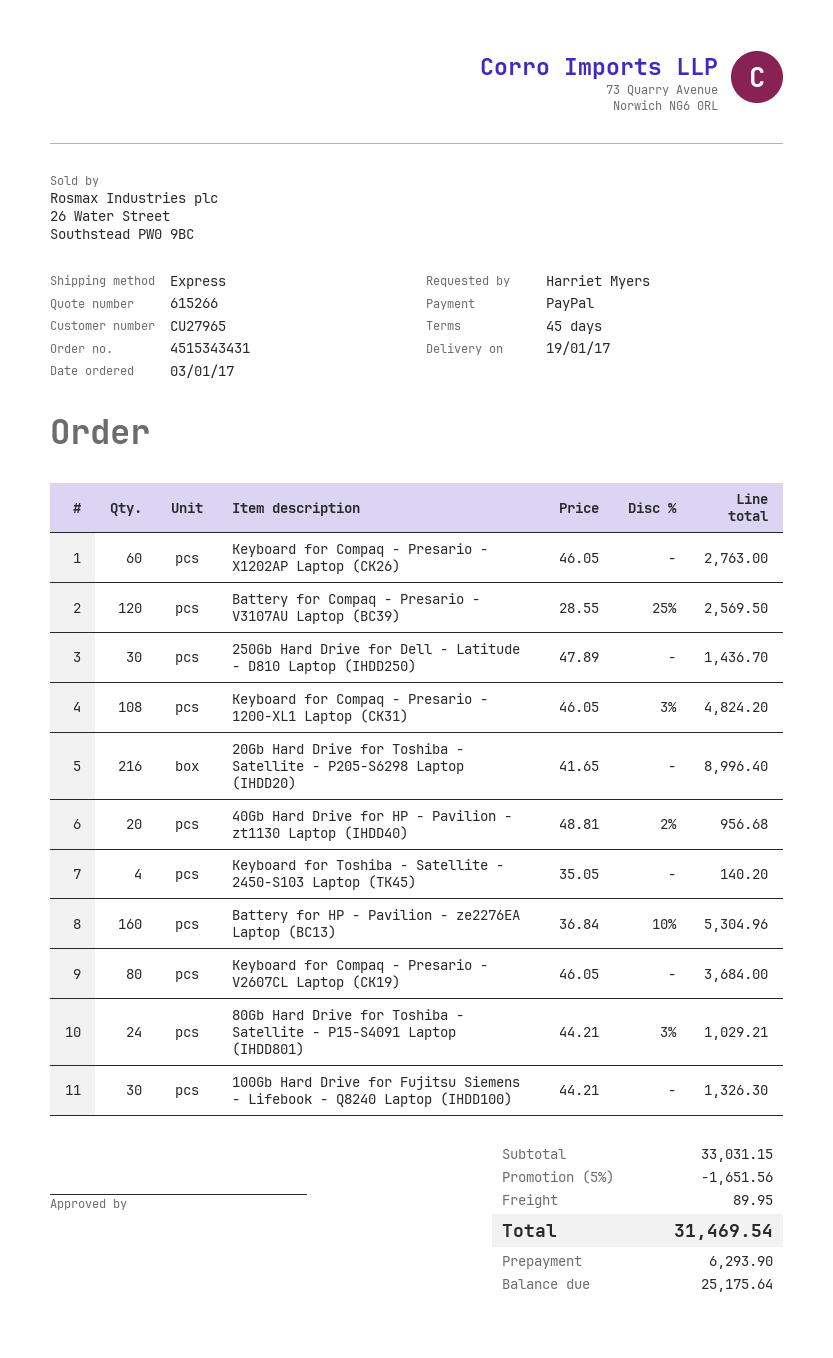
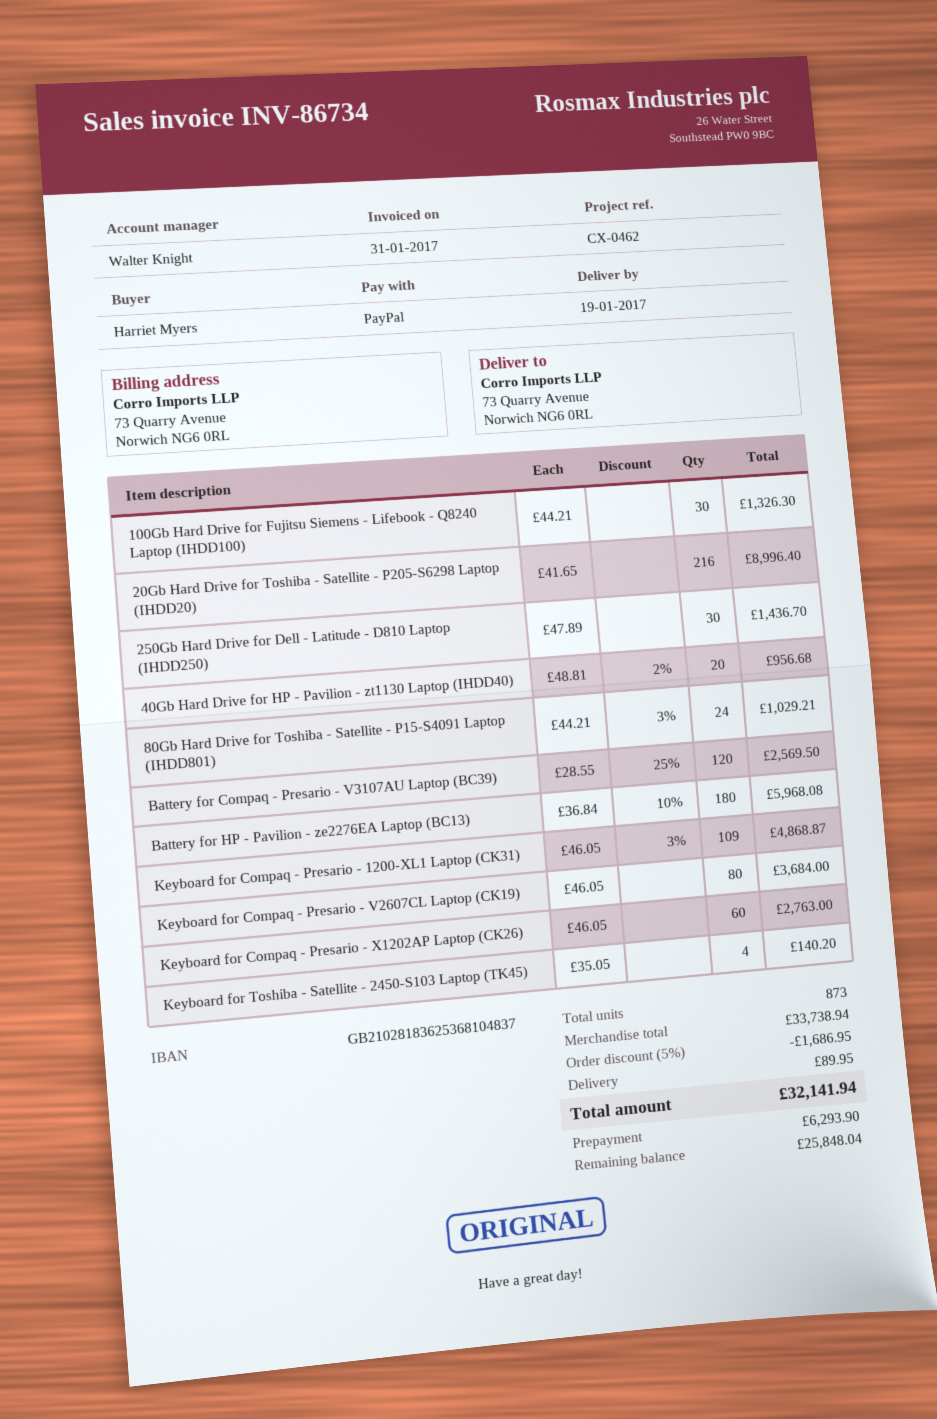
Keyboard for Compaq - Presario - 1200-XL1 Laptop (CK31): 108 x 46.05 - 3% = 4824.20 -> 109 x 46.05 - 3% = 4868.87
Battery for HP - Pavilion - ze2276EA Laptop (BC13): 160 x 36.84 - 10% = 5304.96 -> 180 x 36.84 - 10% = 5968.08
subtotal: 33031.15 -> 33738.94
discount: 5% = 1651.56 -> 5% = 1686.95
total: 31469.54 -> 32141.94
balance: 25175.64 -> 25848.04

